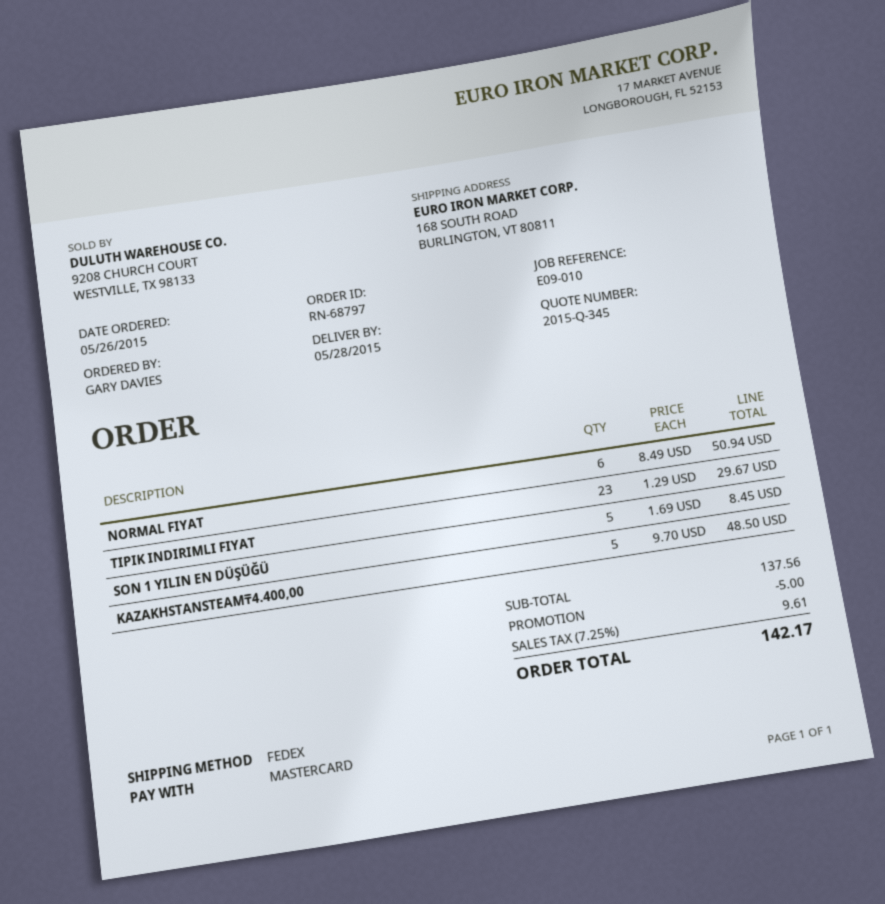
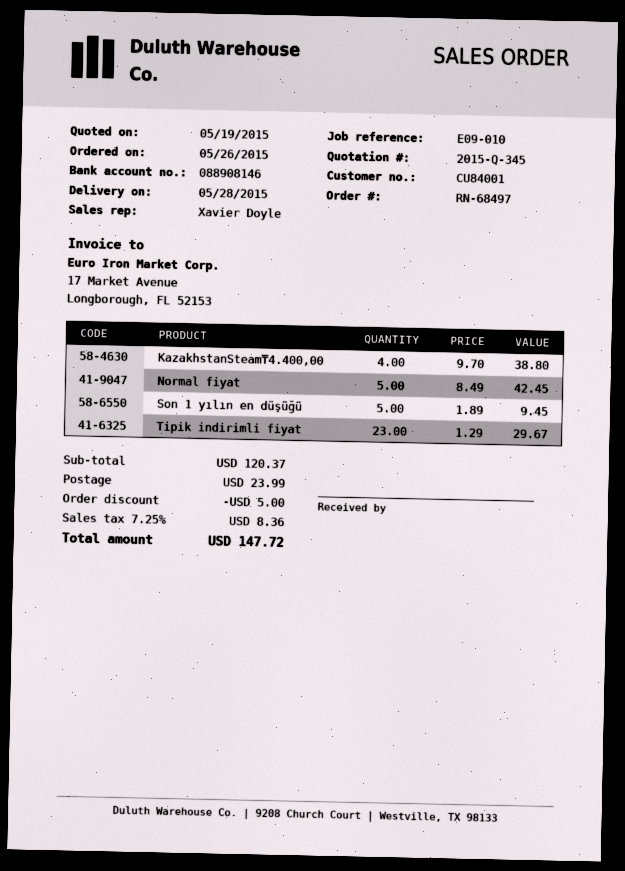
order number: RN-68797 -> RN-68497
NORMAL FIYAT: 6 x 8.49 = 50.94 -> 5 x 8.49 = 42.45
SON 1 YILIN EN DÜŞÜĞÜ: 5 x 1.69 = 8.45 -> 5 x 1.89 = 9.45
KAZAKHSTANSTEAM₸4.400,00: 5 x 9.70 = 48.50 -> 4 x 9.70 = 38.80
subtotal: 137.56 -> 120.37
shipping: none -> 23.99
tax: 7.25% = 9.61 -> 7.25% = 8.36
total: 142.17 -> 147.72

